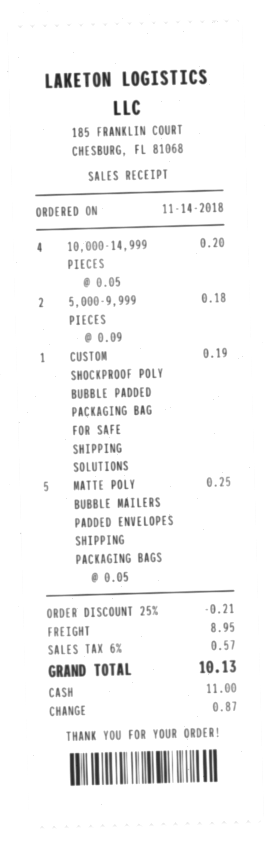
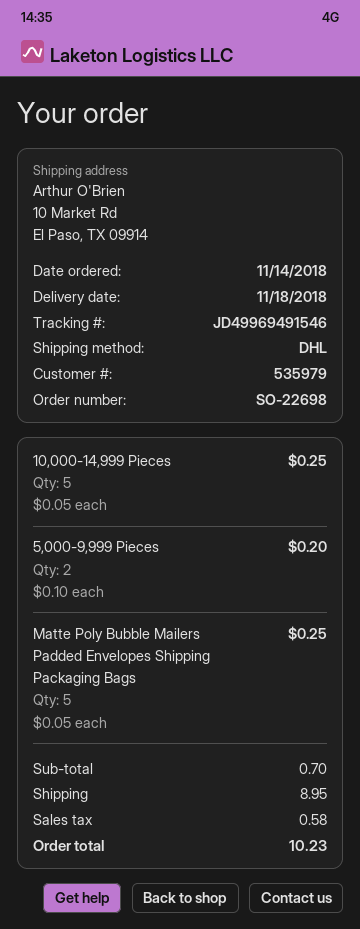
10,000-14,999 PIECES: 4 x 0.05 = 0.20 -> 5 x 0.05 = 0.25
5,000-9,999 PIECES: 2 x 0.09 = 0.18 -> 2 x 0.10 = 0.20
CUSTOM SHOCKPROOF POLY BUBBLE PADDED PACKAGING BAG FOR SAFE SHIPPING SOLUTIONS: 1 x 0.19 = 0.19 -> none
discount: 25% = 0.21 -> none
tax: 0.57 -> 0.58
total: 10.13 -> 10.23

